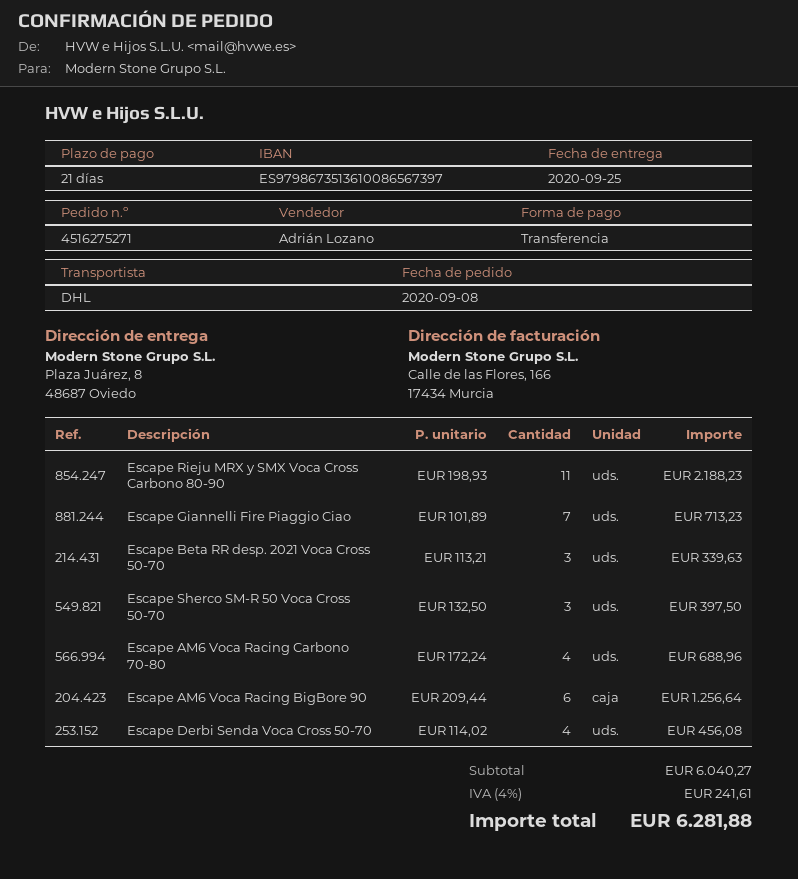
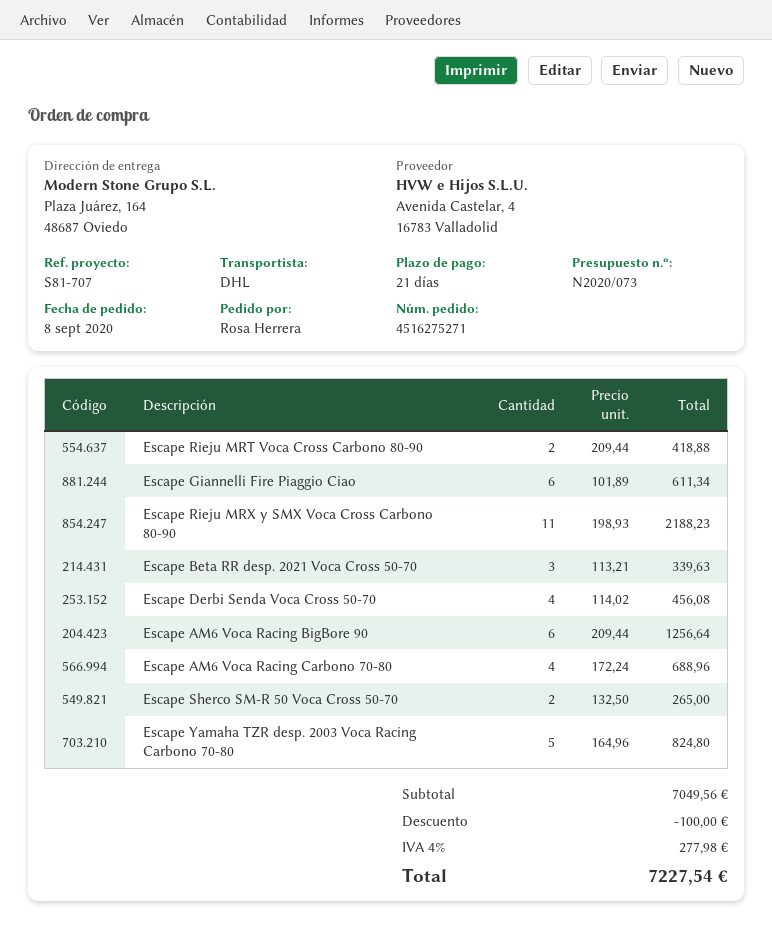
ship to: Plaza Juárez, 8, 48687 Oviedo -> Plaza Juárez, 164, 48687 Oviedo
Escape Giannelli Fire Piaggio Ciao: 7 x 101.89 = 713.23 -> 6 x 101.89 = 611.34
Escape Sherco SM-R 50 Voca Cross 50-70: 3 x 132.50 = 397.50 -> 2 x 132.50 = 265.00
Escape Rieju MRT Voca Cross Carbono 80-90: none -> 2 x 209.44 = 418.88
Escape Yamaha TZR desp. 2003 Voca Racing Carbono 70-80: none -> 5 x 164.96 = 824.80
subtotal: 6040.27 -> 7049.56
discount: none -> 100.00
tax: 4% = 241.61 -> 4% = 277.98
total: 6281.88 -> 7227.54

